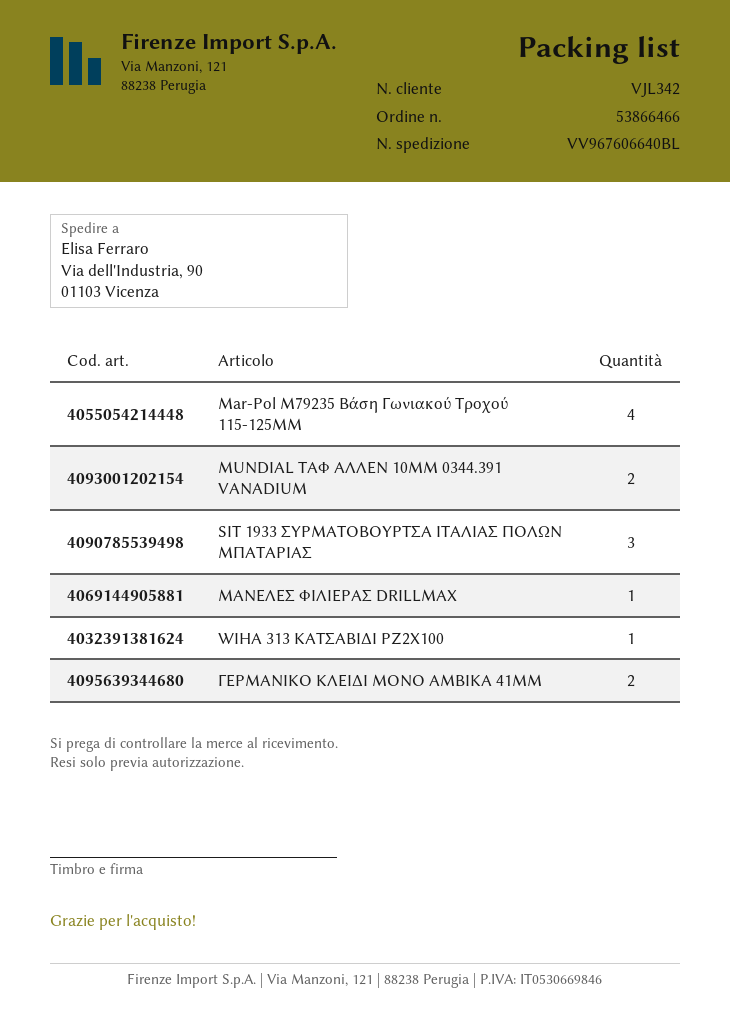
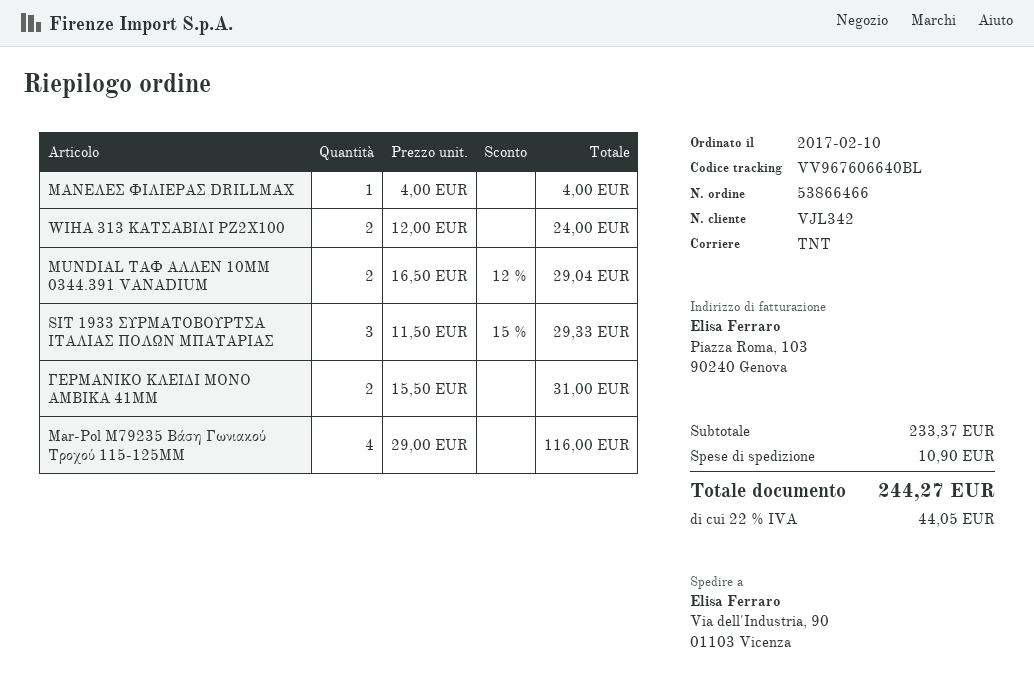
WIHA 313 ΚΑΤΣΑΒΙΔΙ PZ2X100: 1 -> 2

